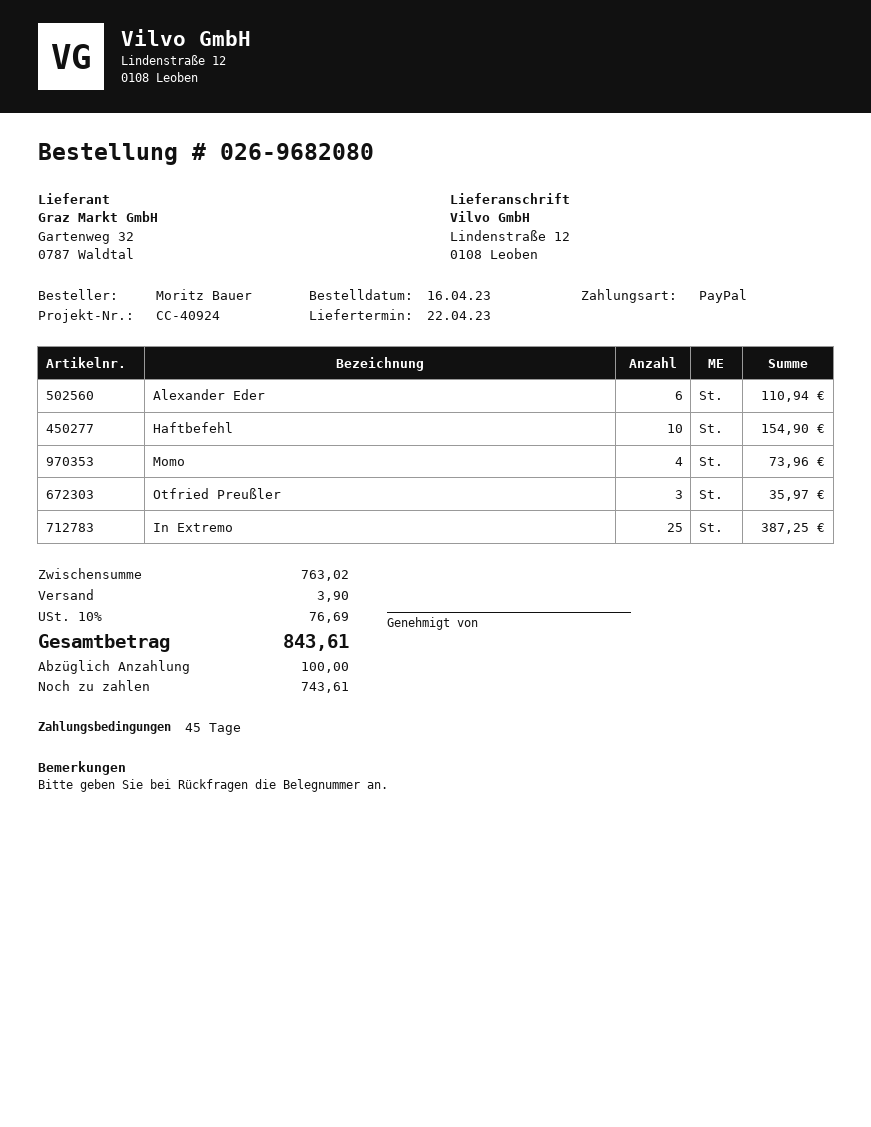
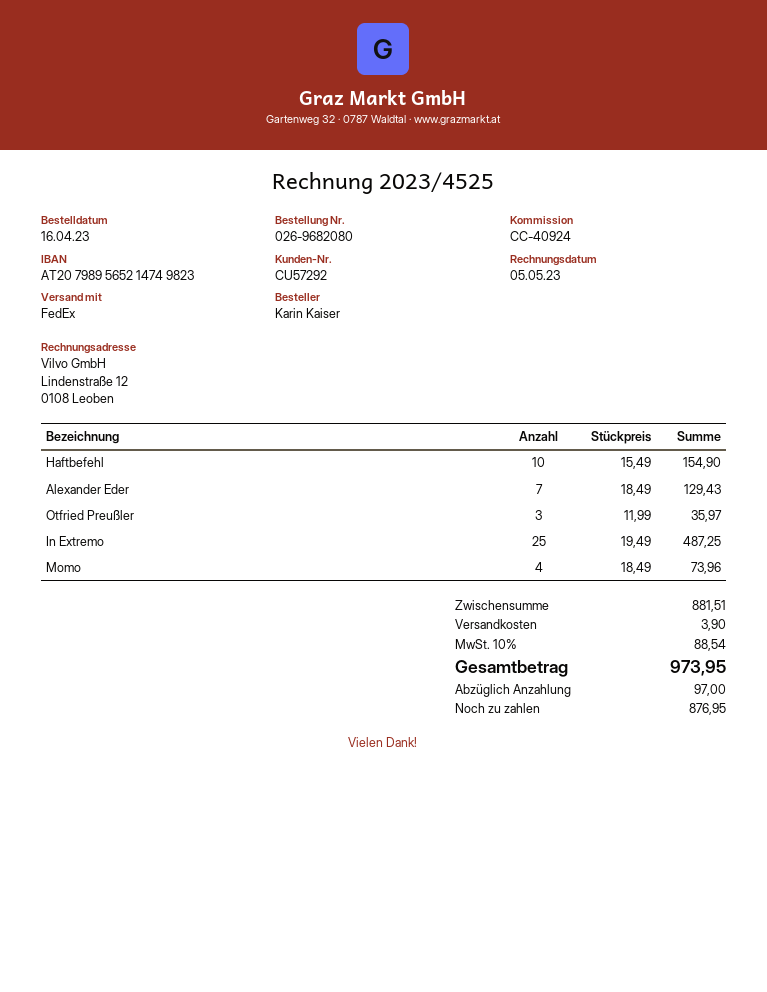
ordered by: Moritz Bauer -> Karin Kaiser
Alexander Eder: 6 for 110.94 -> 7 for 129.43
In Extremo: 25 for 387.25 -> 25 for 487.25
subtotal: 763.02 -> 881.51
tax: 10% = 76.69 -> 10% = 88.54
total: 843.61 -> 973.95
deposit: 100.00 -> 97.00
balance: 743.61 -> 876.95

